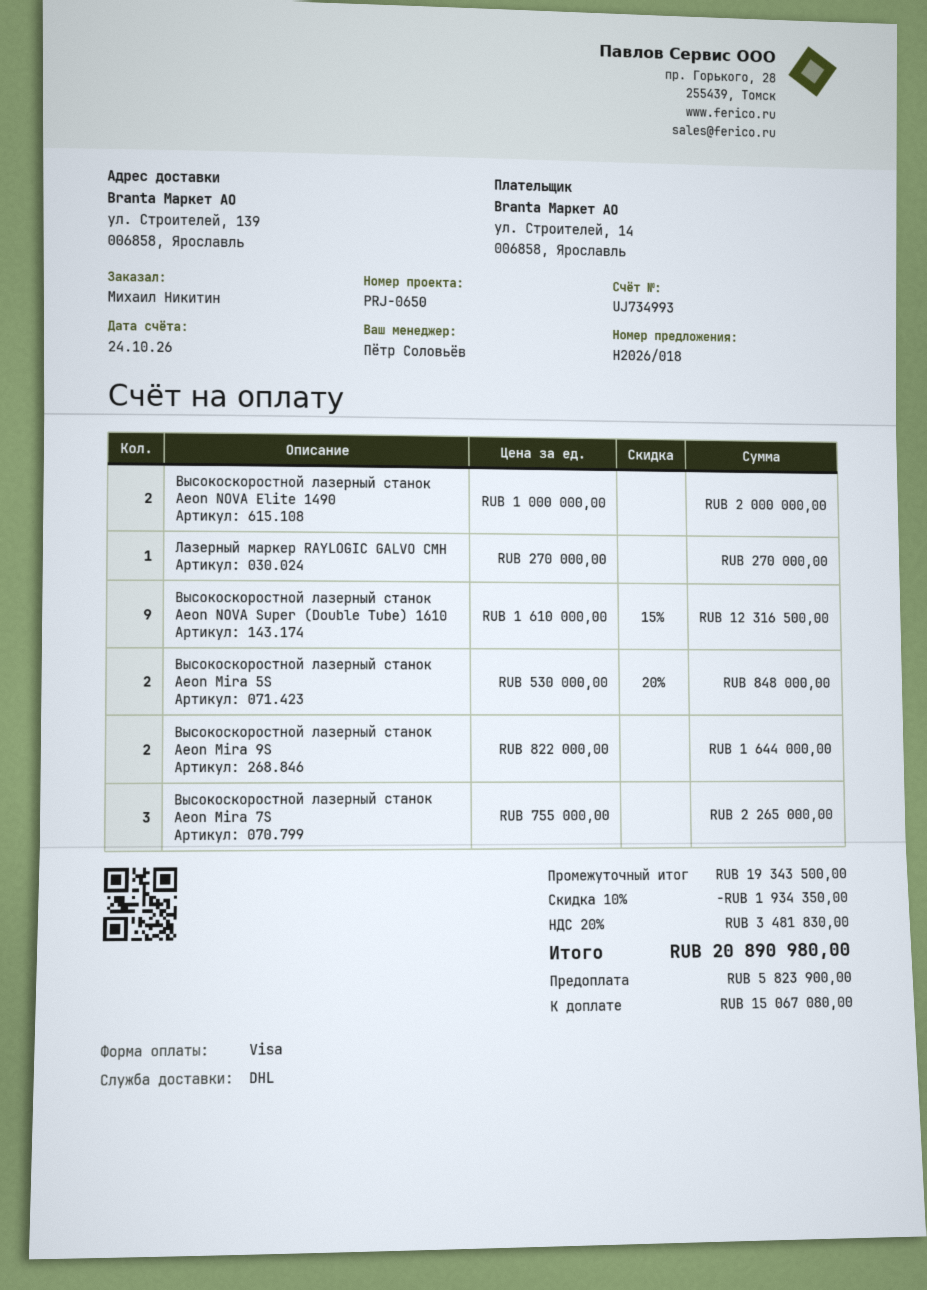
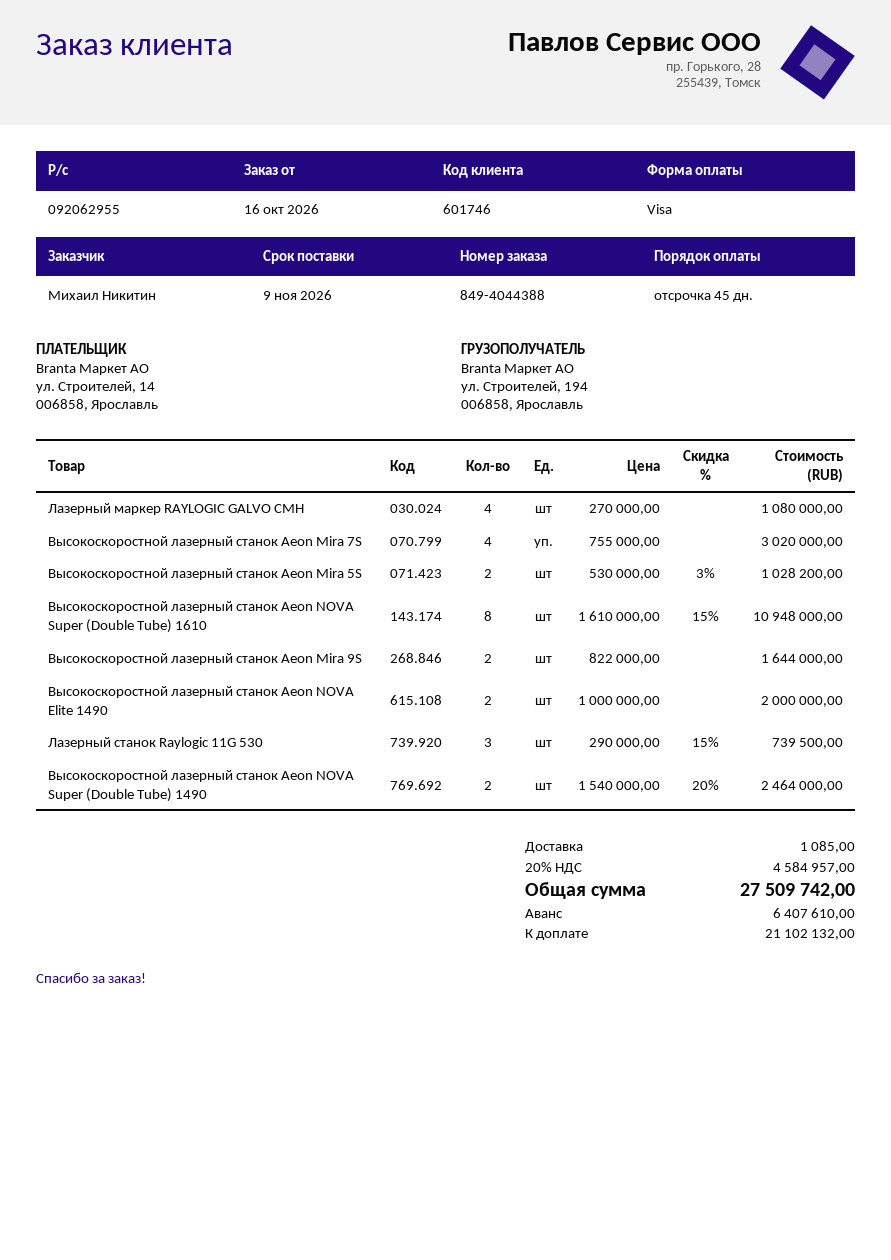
ship to: ул. Строителей, 139, 006858, Ярославль -> ул. Строителей, 194, 006858, Ярославль
Лазерный маркер RAYLOGIC GALVO CMH: 1 x 270000.00 = 270000.00 -> 4 x 270000.00 = 1080000.00
Высокоскоростной лазерный станок Aeon NOVA Super (Double Tube) 1610: 9 x 1610000.00 - 15% = 12316500.00 -> 8 x 1610000.00 - 15% = 10948000.00
Высокоскоростной лазерный станок Aeon Mira 5S: 2 x 530000.00 - 20% = 848000.00 -> 2 x 530000.00 - 3% = 1028200.00
Высокоскоростной лазерный станок Aeon Mira 7S: 3 x 755000.00 = 2265000.00 -> 4 x 755000.00 = 3020000.00
Лазерный станок Raylogic 11G 530: none -> 3 x 290000.00 - 15% = 739500.00
Высокоскоростной лазерный станок Aeon NOVA Super (Double Tube) 1490: none -> 2 x 1540000.00 - 20% = 2464000.00
discount: 10% = 1934350.00 -> none
shipping: none -> 1085.00
tax: 20% = 3481830.00 -> 20% = 4584957.00
total: 20890980.00 -> 27509742.00
deposit: 5823900.00 -> 6407610.00
balance: 15067080.00 -> 21102132.00

